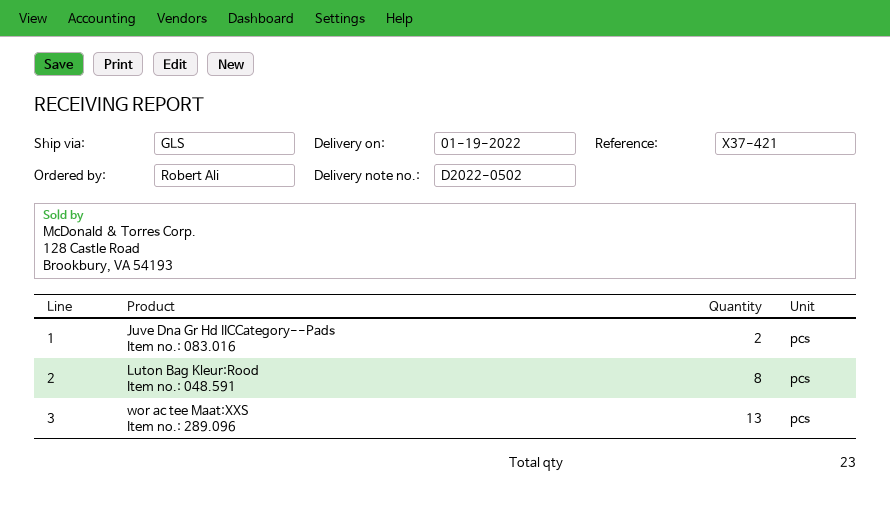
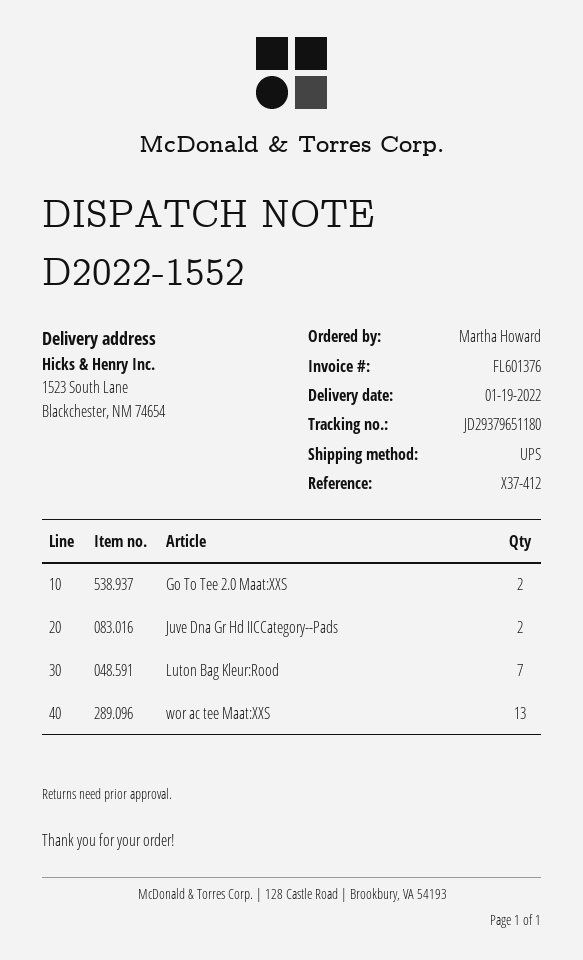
delivery note number: D2022-0502 -> D2022-1552
reference: X37-421 -> X37-412
ordered by: Robert Ali -> Martha Howard
shipping method: GLS -> UPS
Luton Bag Kleur:Rood: 8 -> 7
Go To Tee 2.0 Maat:XXS: none -> 2

